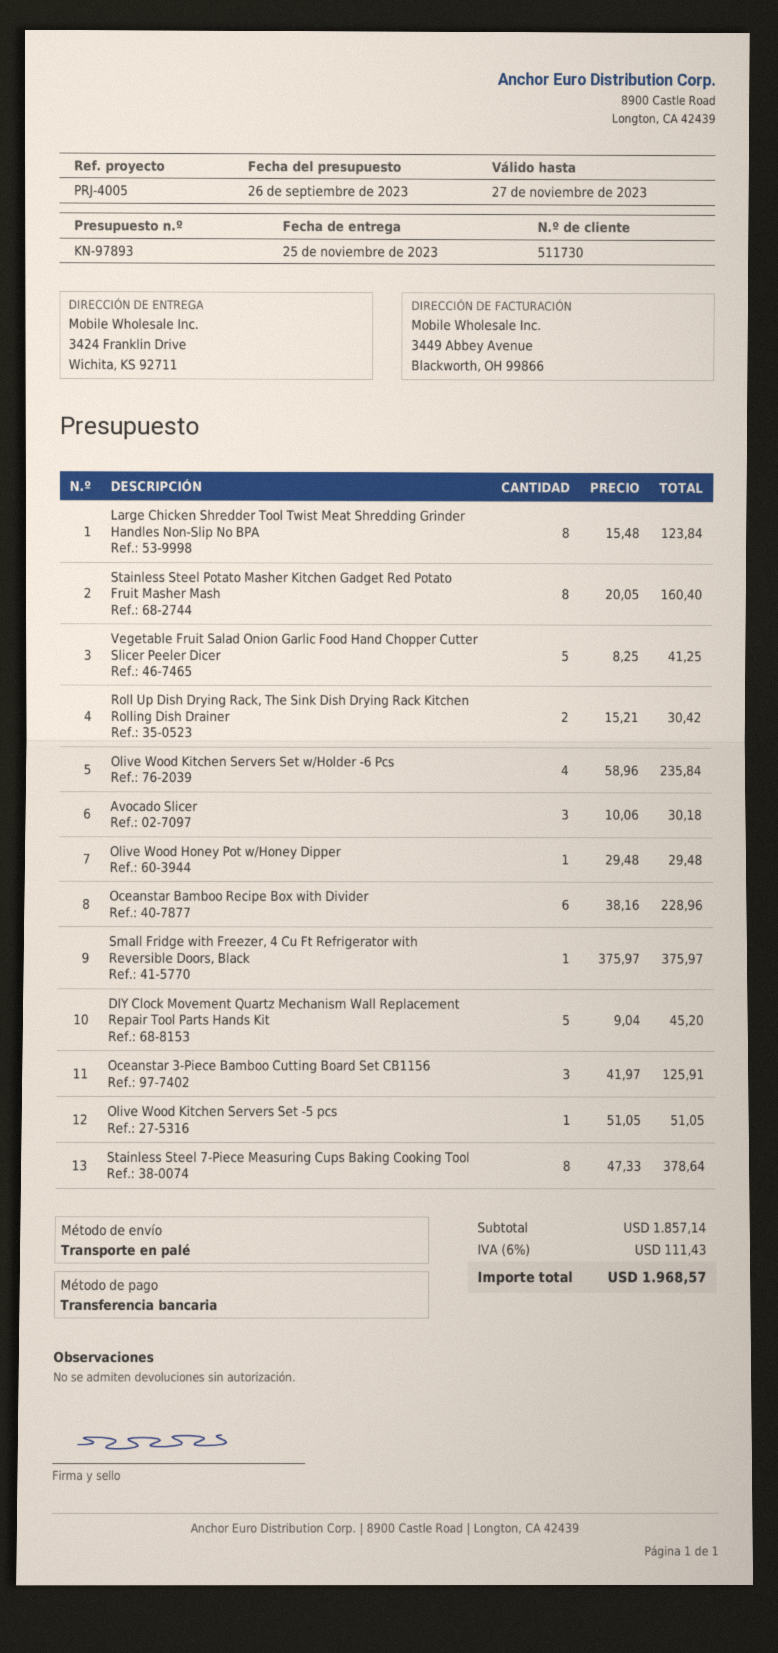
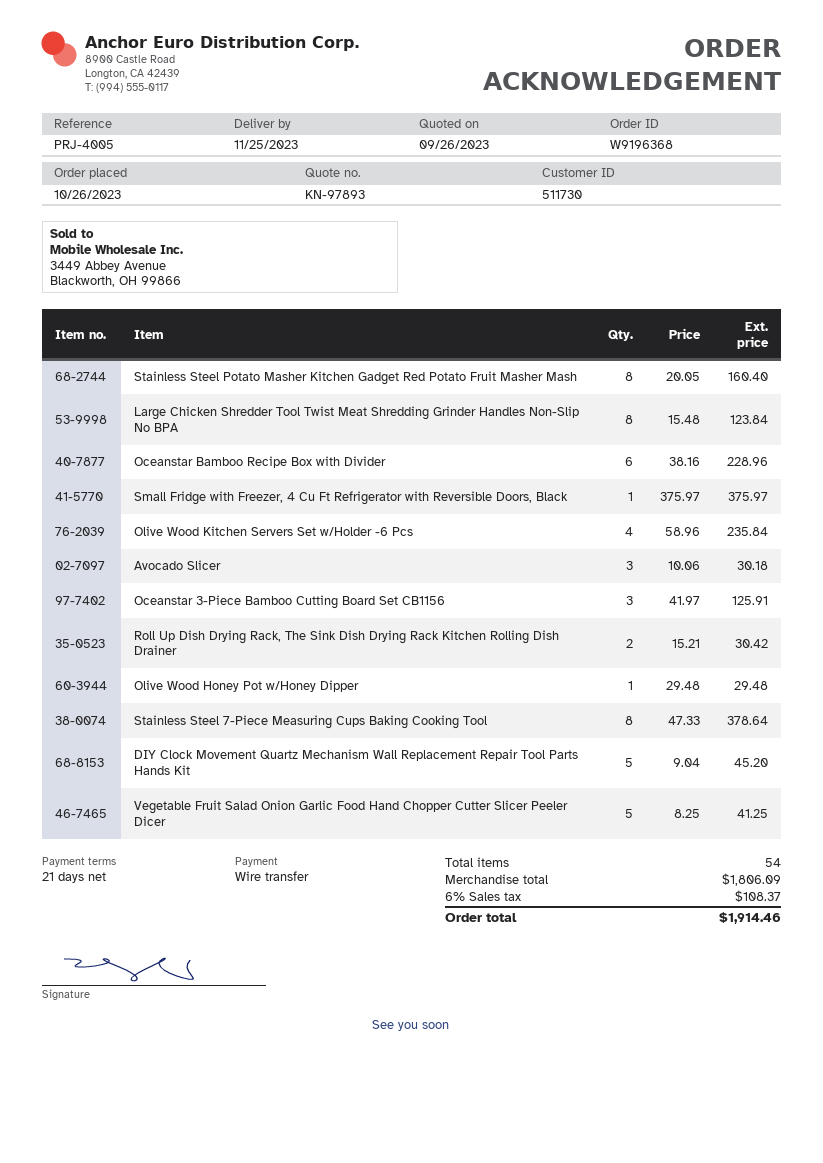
Olive Wood Kitchen Servers Set -5 pcs: 1 x 51.05 = 51.05 -> none
subtotal: 1857.14 -> 1806.09
tax: 6% = 111.43 -> 6% = 108.37
total: 1968.57 -> 1914.46

